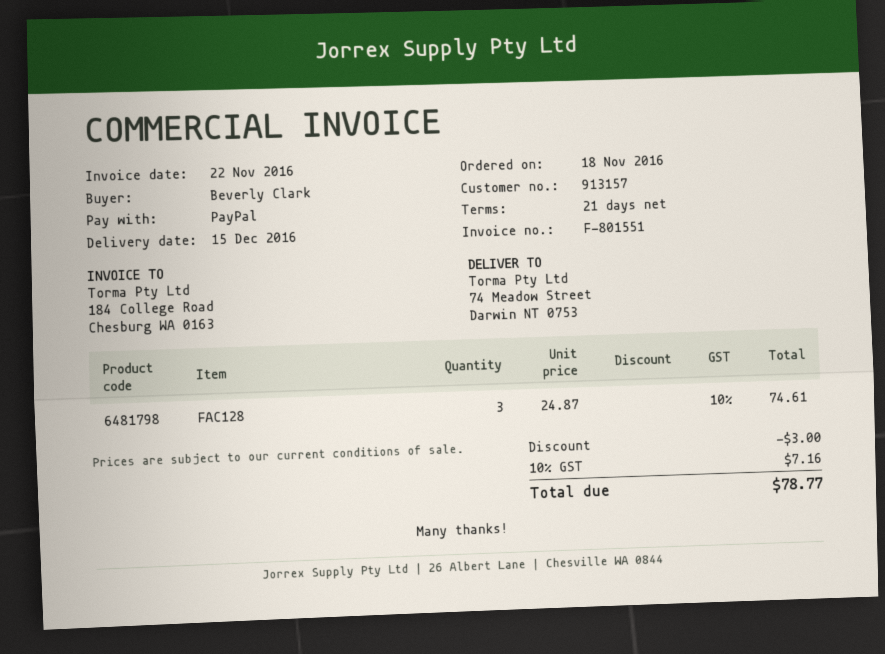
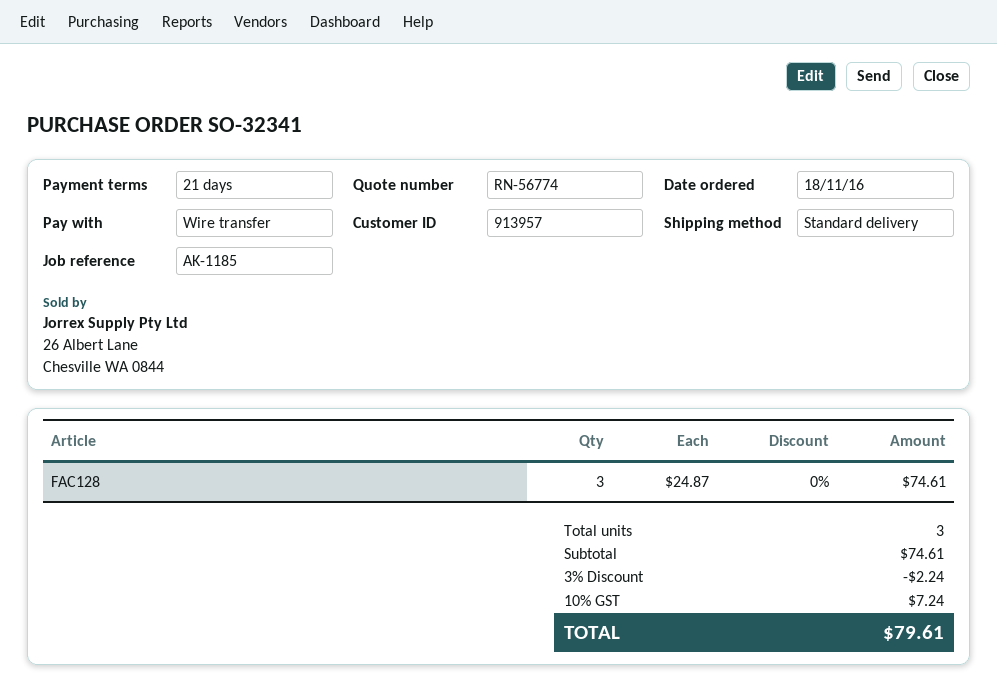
customer number: 913157 -> 913957
payment method: PayPal -> bank transfer
discount: 3.00 -> 2.24
tax: 10% = 7.16 -> 10% = 7.24
total: 78.77 -> 79.61

